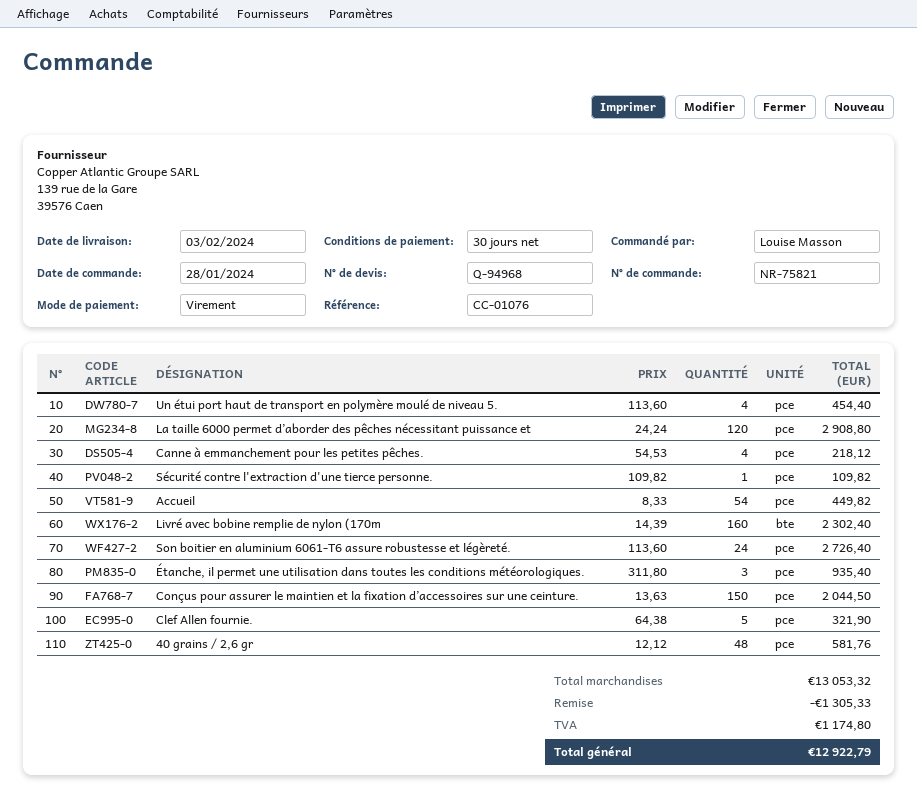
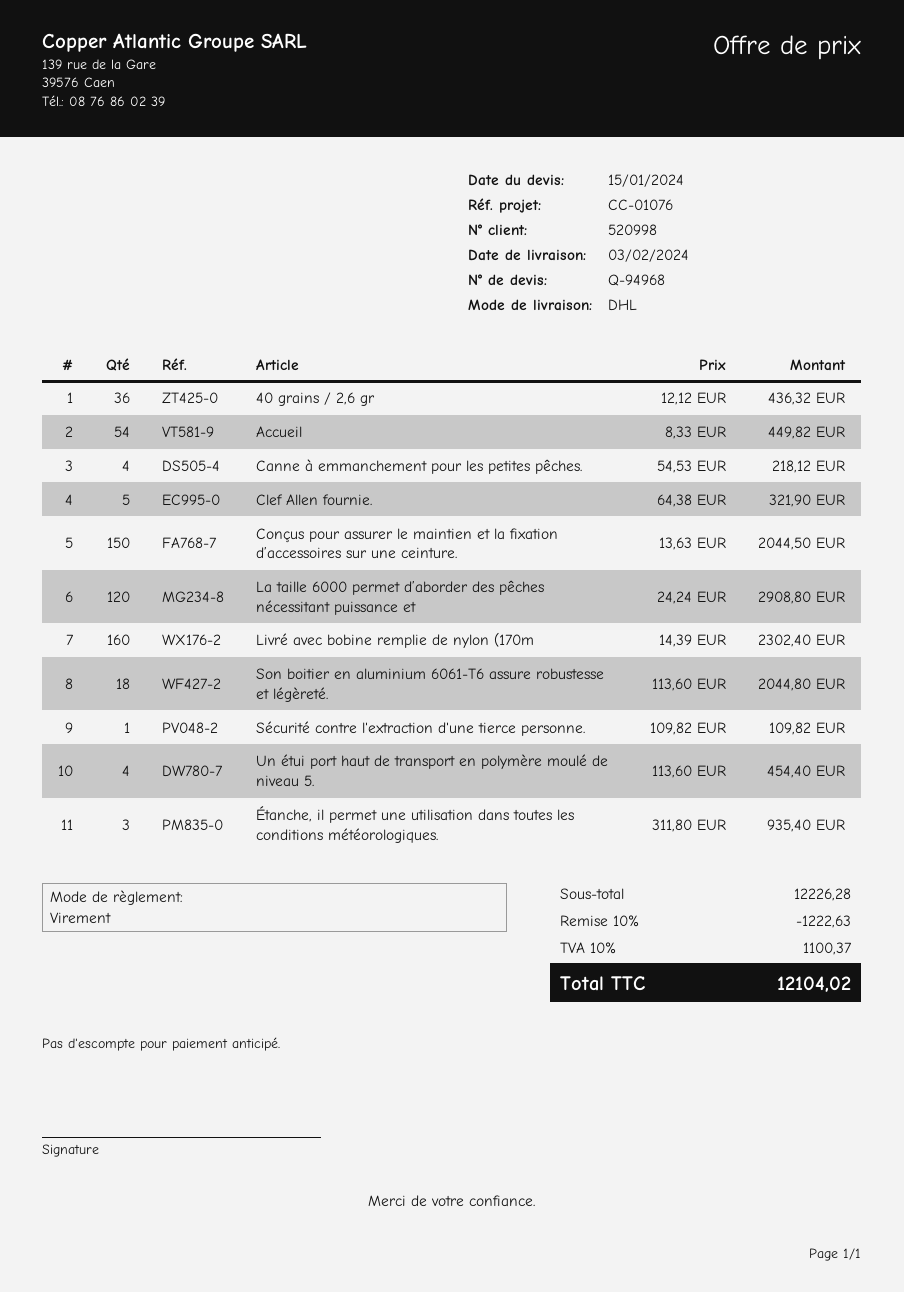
Son boitier en aluminium 6061-T6 assure robustesse et légèreté.: 24 x 113.60 = 2726.40 -> 18 x 113.60 = 2044.80
40 grains / 2,6 gr: 48 x 12.12 = 581.76 -> 36 x 12.12 = 436.32
subtotal: 13053.32 -> 12226.28
discount: 1305.33 -> 1222.63
tax: 1174.80 -> 1100.37
total: 12922.79 -> 12104.02

